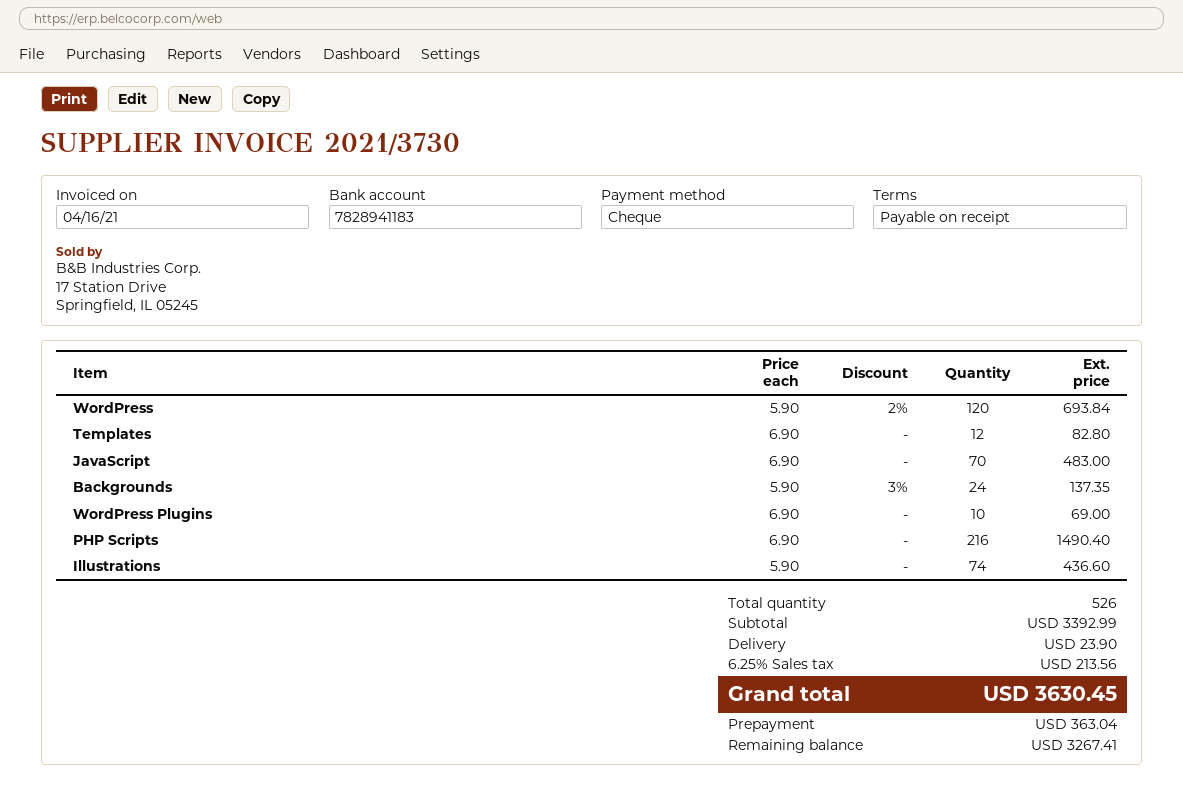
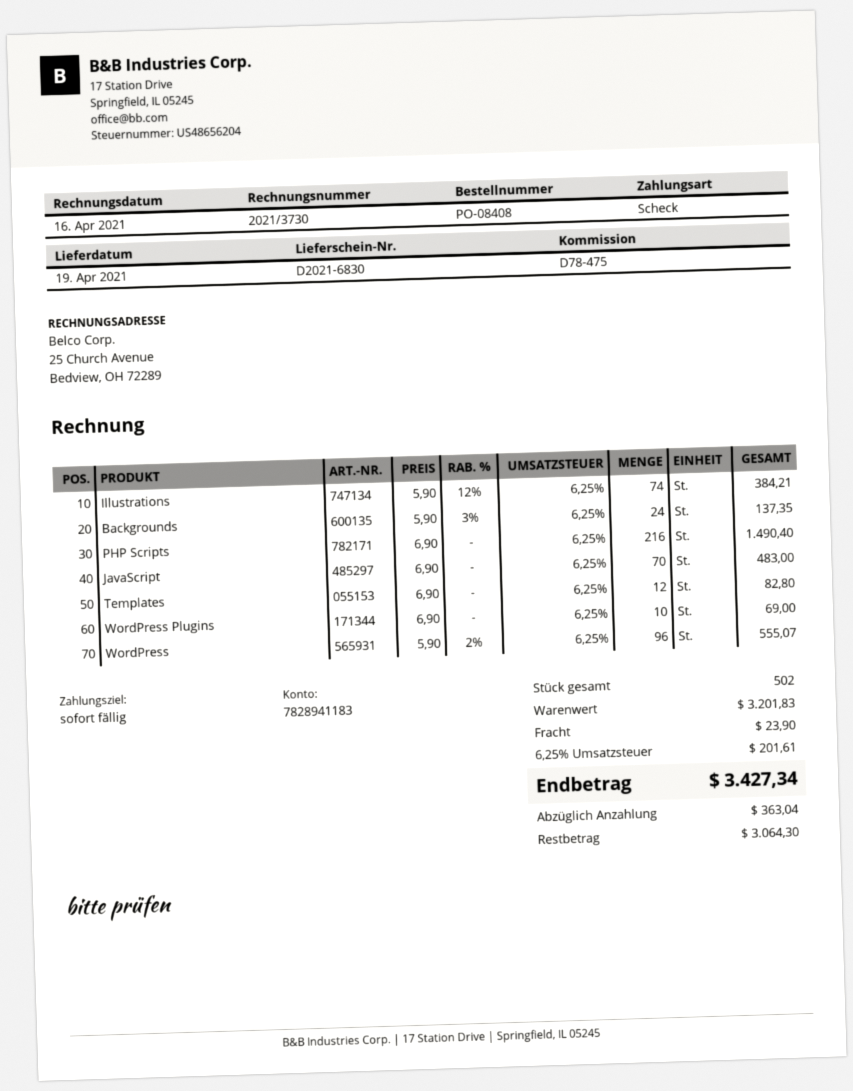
WordPress: 120 x 5.90 - 2% = 693.84 -> 96 x 5.90 - 2% = 555.07
Illustrations: 74 x 5.90 = 436.60 -> 74 x 5.90 - 12% = 384.21
total quantity: 526 -> 502
subtotal: 3392.99 -> 3201.83
tax: 6.25% = 213.56 -> 6.25% = 201.61
total: 3630.45 -> 3427.34
balance: 3267.41 -> 3064.30

